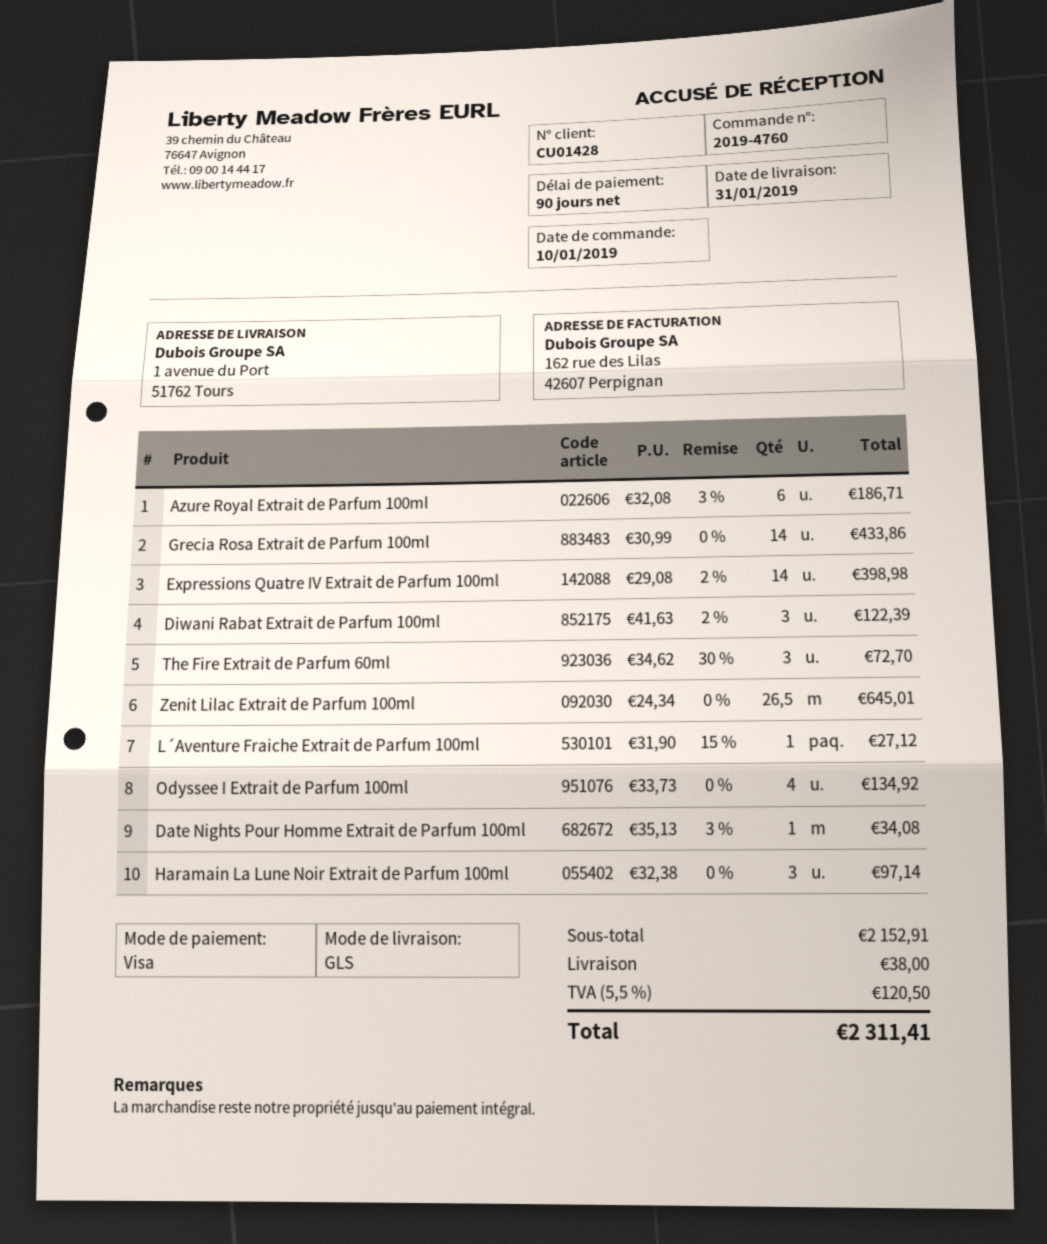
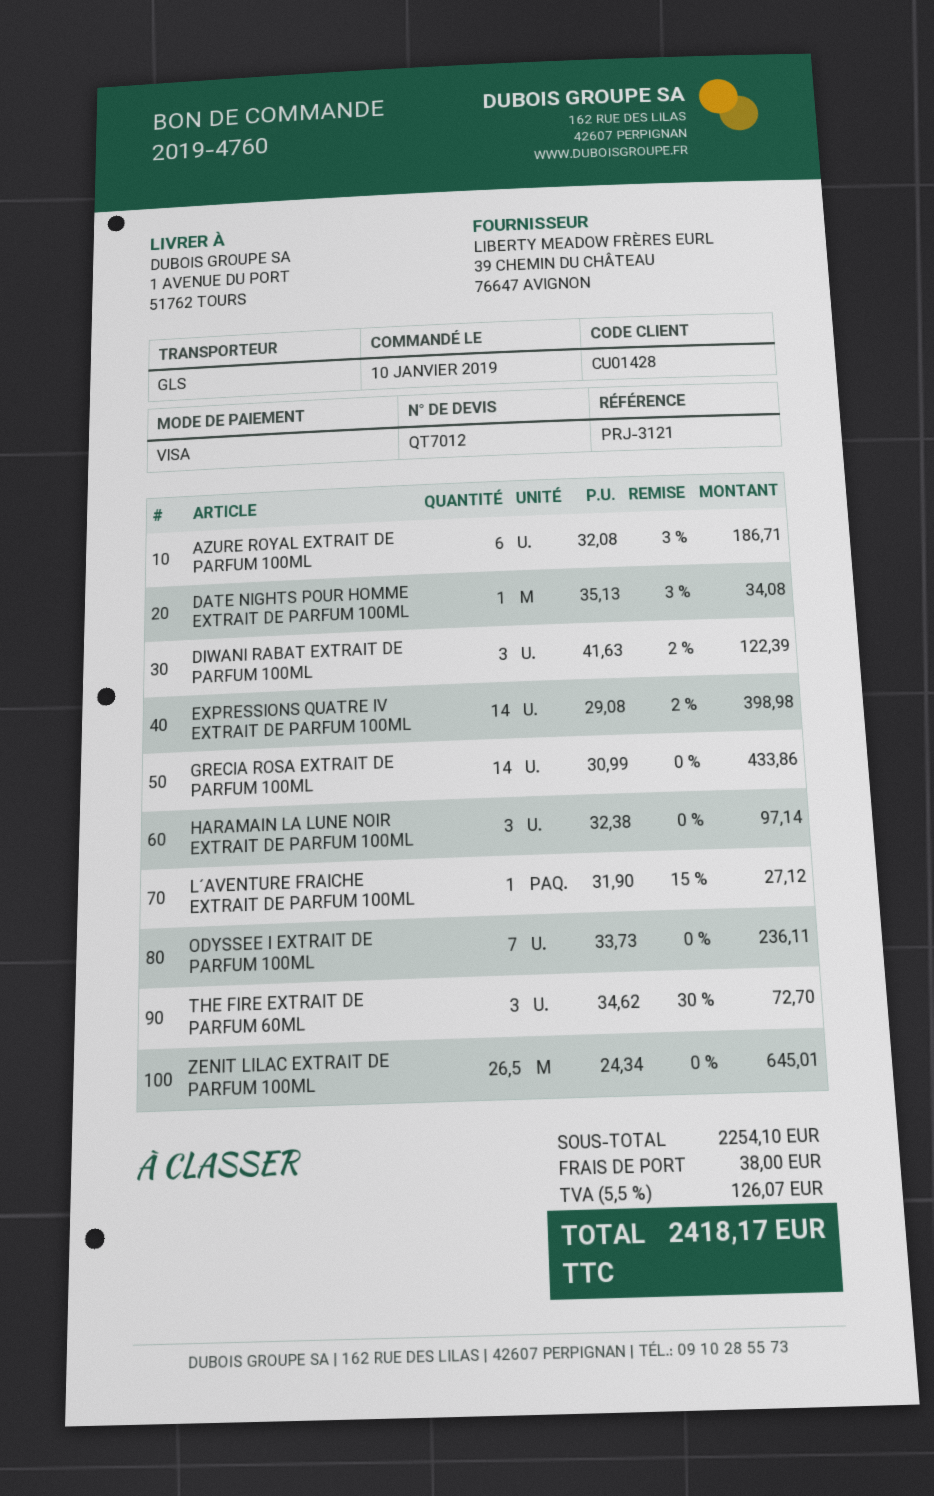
Odyssee I Extrait de Parfum 100ml: 4 x 33.73 = 134.92 -> 7 x 33.73 = 236.11
subtotal: 2152.91 -> 2254.10
tax: 5.5% = 120.50 -> 5.5% = 126.07
total: 2311.41 -> 2418.17

